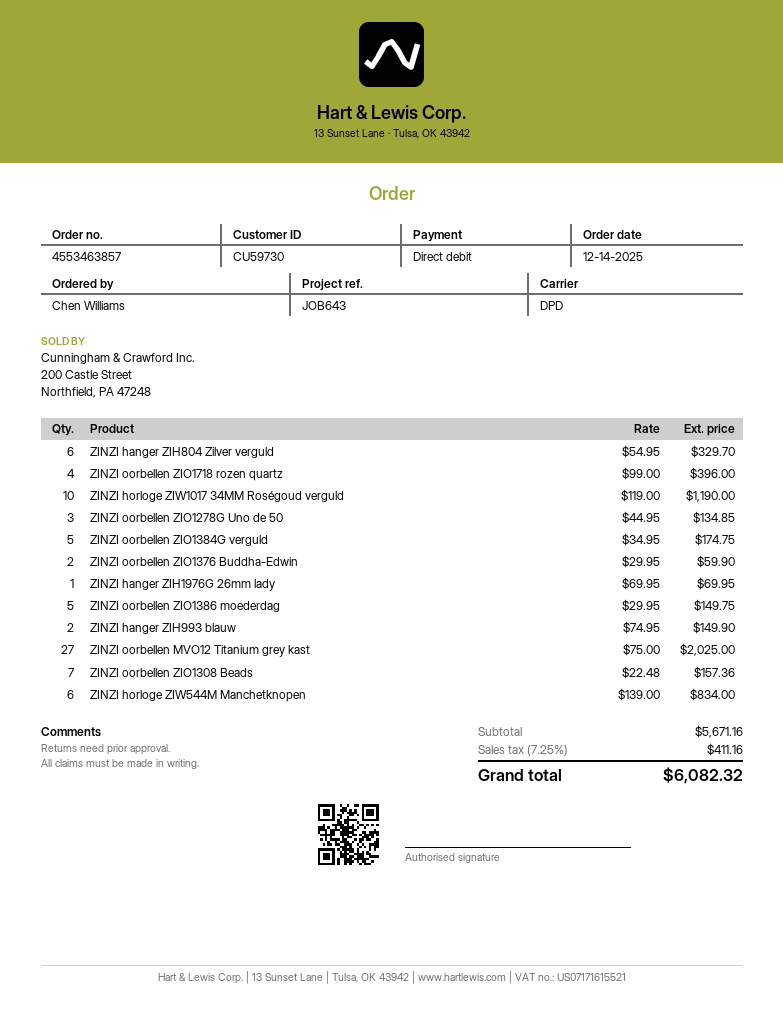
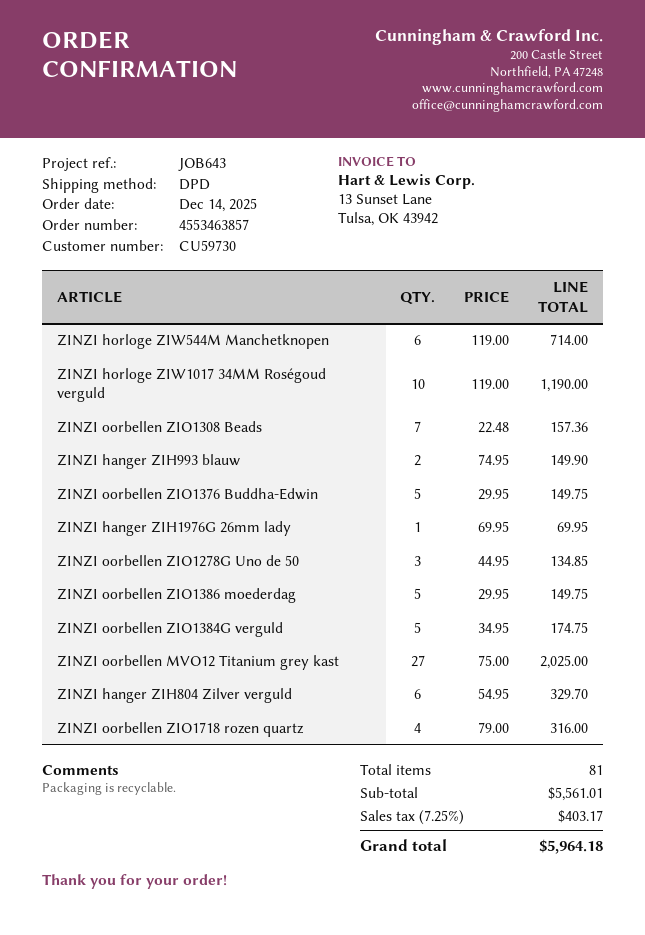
ZINZI oorbellen ZIO1718 rozen quartz: 4 x 99.00 = 396.00 -> 4 x 79.00 = 316.00
ZINZI oorbellen ZIO1376 Buddha-Edwin: 2 x 29.95 = 59.90 -> 5 x 29.95 = 149.75
ZINZI horloge ZIW544M Manchetknopen: 6 x 139.00 = 834.00 -> 6 x 119.00 = 714.00
subtotal: 5671.16 -> 5561.01
tax: 7.25% = 411.16 -> 7.25% = 403.17
total: 6082.32 -> 5964.18

